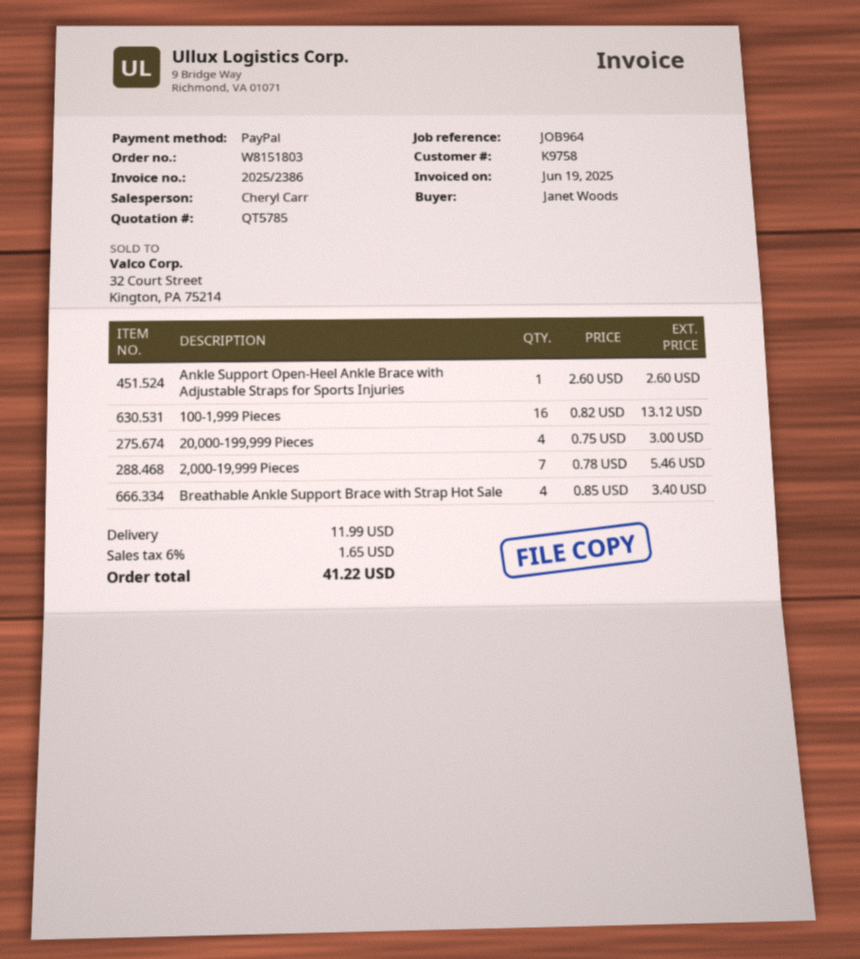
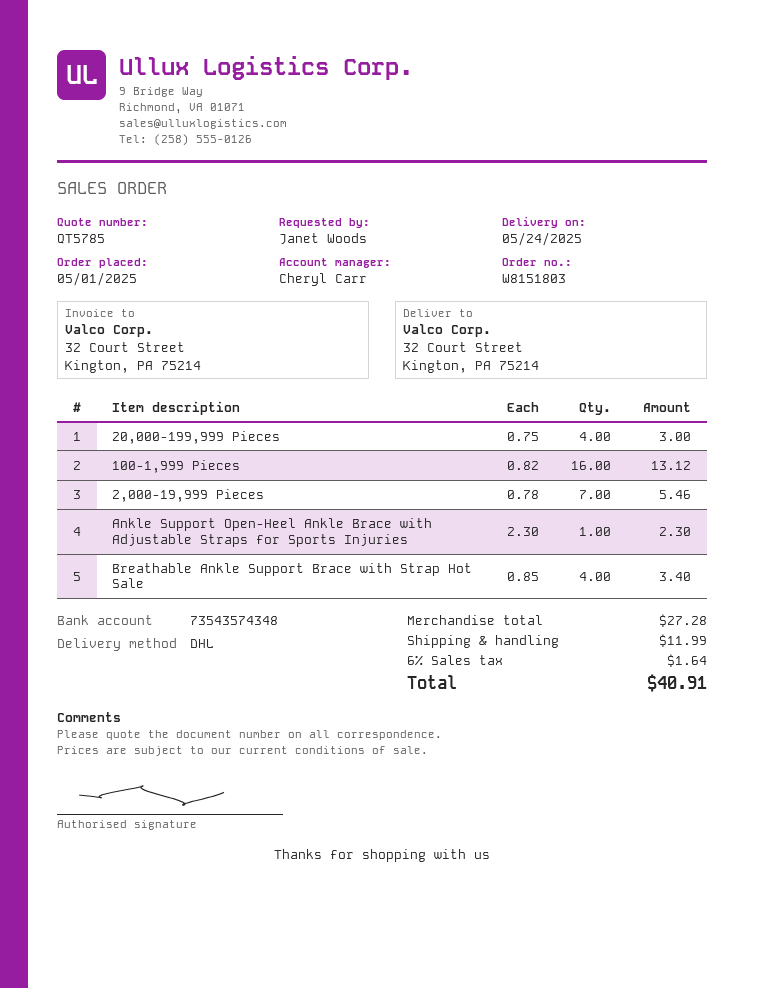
Ankle Support Open-Heel Ankle Brace with Adjustable Straps for Sports Injuries: 1 x 2.60 = 2.60 -> 1 x 2.30 = 2.30
tax: 6% = 1.65 -> 6% = 1.64
total: 41.22 -> 40.91

